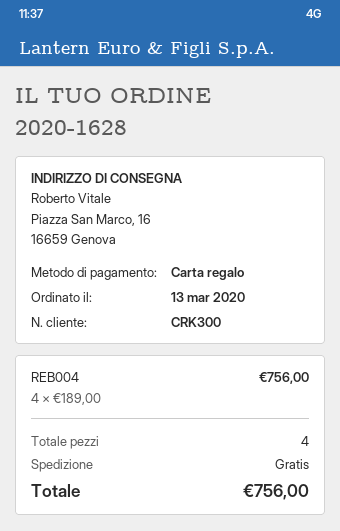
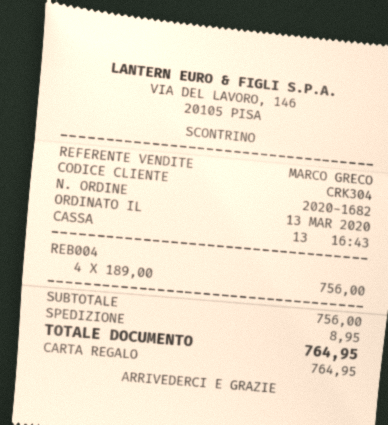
order number: 2020-1628 -> 2020-1682
customer number: CRK300 -> CRK304
shipping: 0.00 -> 8.95
total: 756.00 -> 764.95

